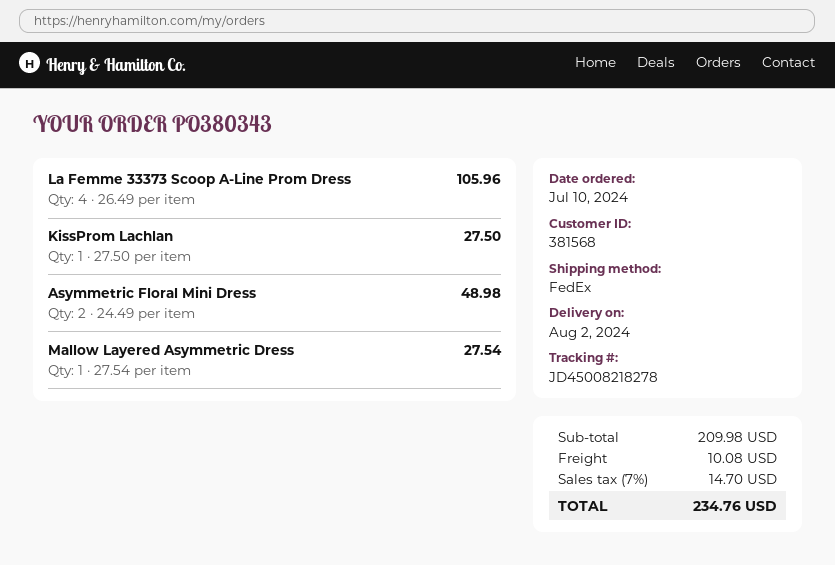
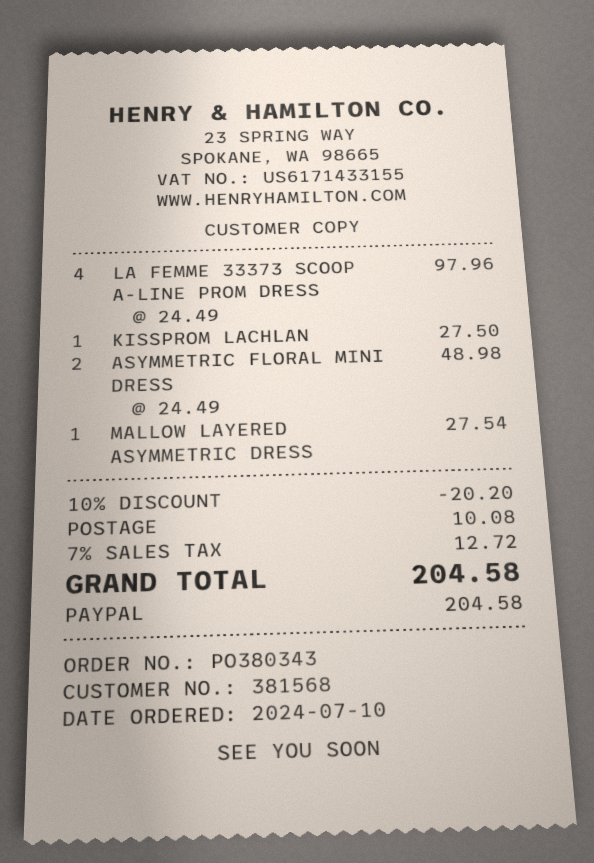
La Femme 33373 Scoop A-Line Prom Dress: 4 x 26.49 = 105.96 -> 4 x 24.49 = 97.96
discount: none -> 10% = 20.20
tax: 7% = 14.70 -> 7% = 12.72
total: 234.76 -> 204.58

